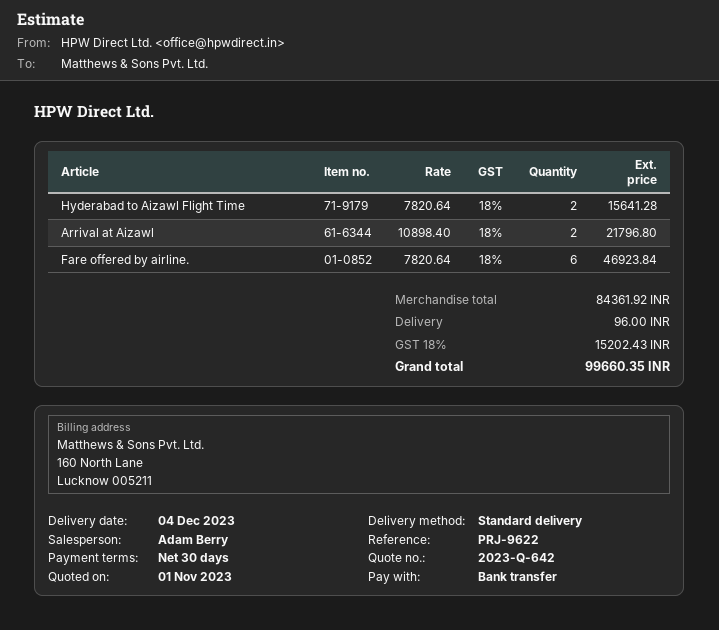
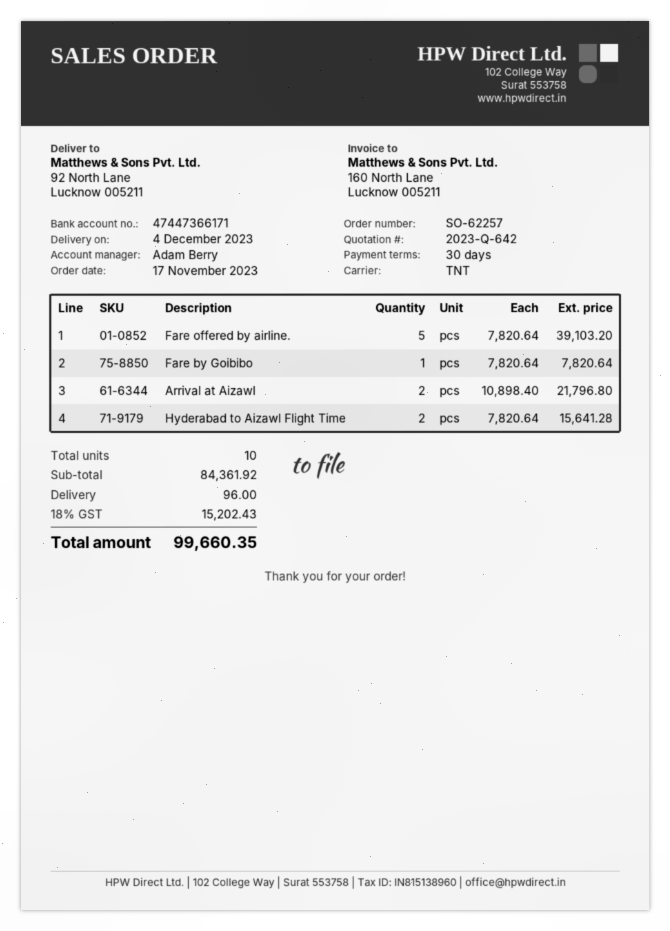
shipping method: standard -> TNT
Fare offered by airline.: 6 x 7820.64 = 46923.84 -> 5 x 7820.64 = 39103.20
Fare by Goibibo: none -> 1 x 7820.64 = 7820.64

